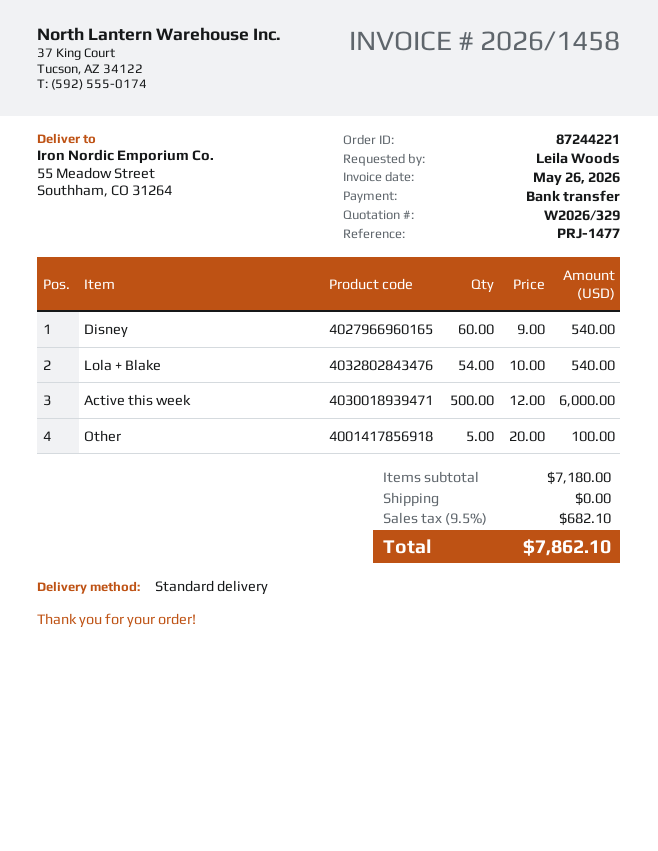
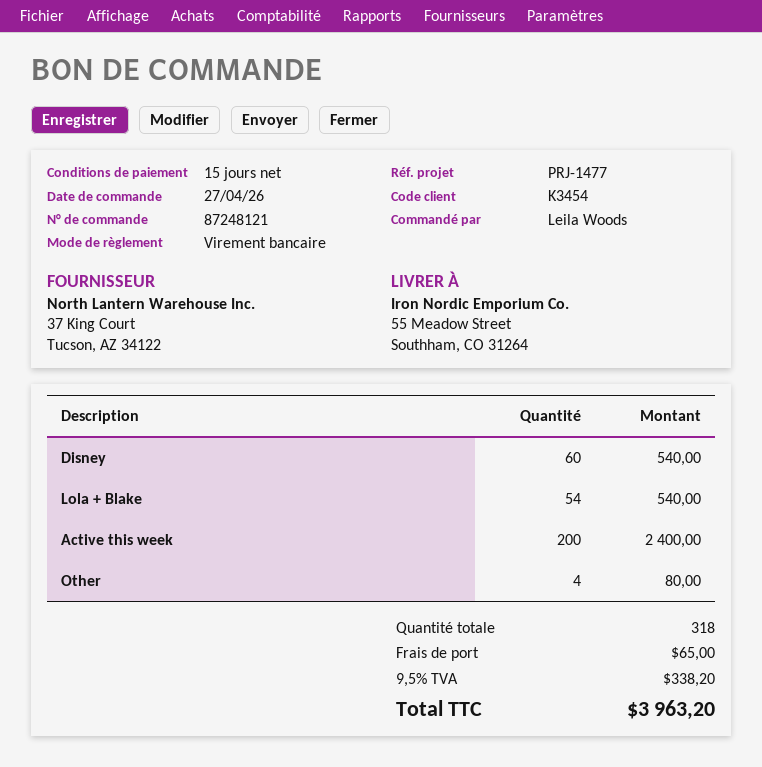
order number: 87244221 -> 87248121
Active this week: 500 for 6000.00 -> 200 for 2400.00
Other: 5 for 100.00 -> 4 for 80.00
shipping: 0.00 -> 65.00
tax: 9.5% = 682.10 -> 9.5% = 338.20
total: 7862.10 -> 3963.20

